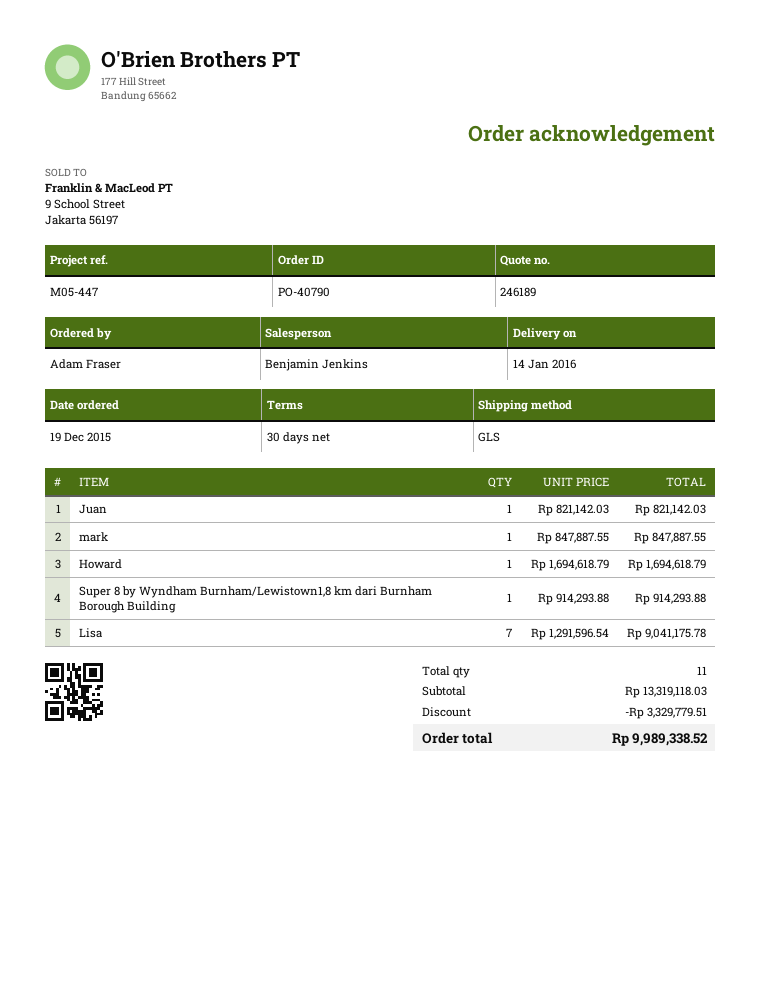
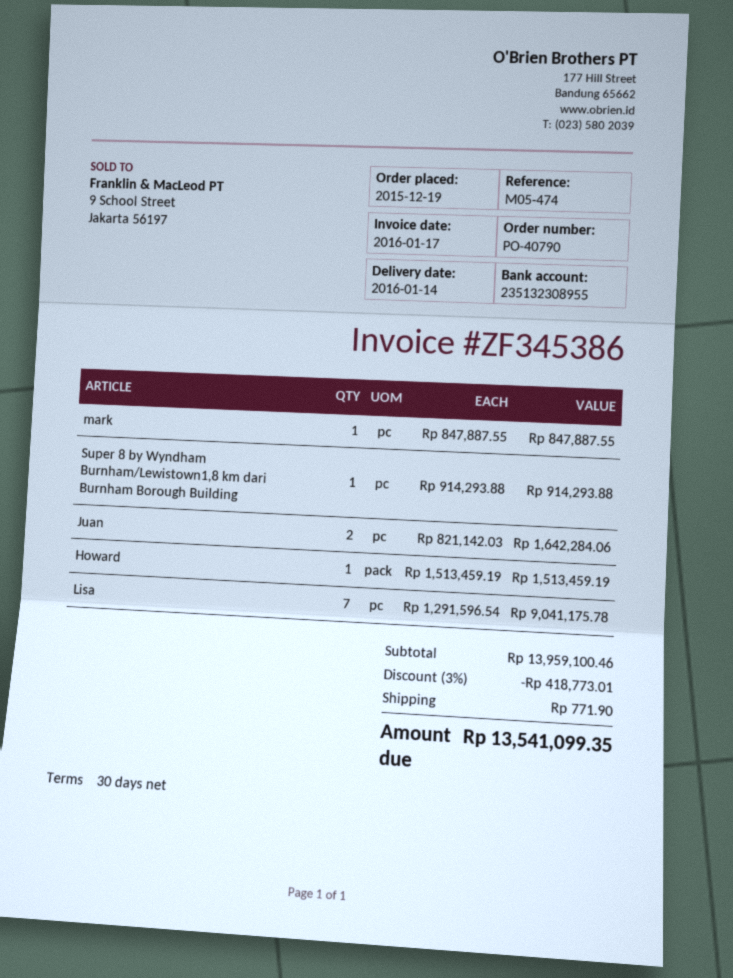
reference: M05-447 -> M05-474
Juan: 1 x 821142.03 = 821142.03 -> 2 x 821142.03 = 1642284.06
Howard: 1 x 1694618.79 = 1694618.79 -> 1 x 1513459.19 = 1513459.19
subtotal: 13319118.03 -> 13959100.46
discount: 3329779.51 -> 418773.01
shipping: none -> 771.90
total: 9989338.52 -> 13541099.35

